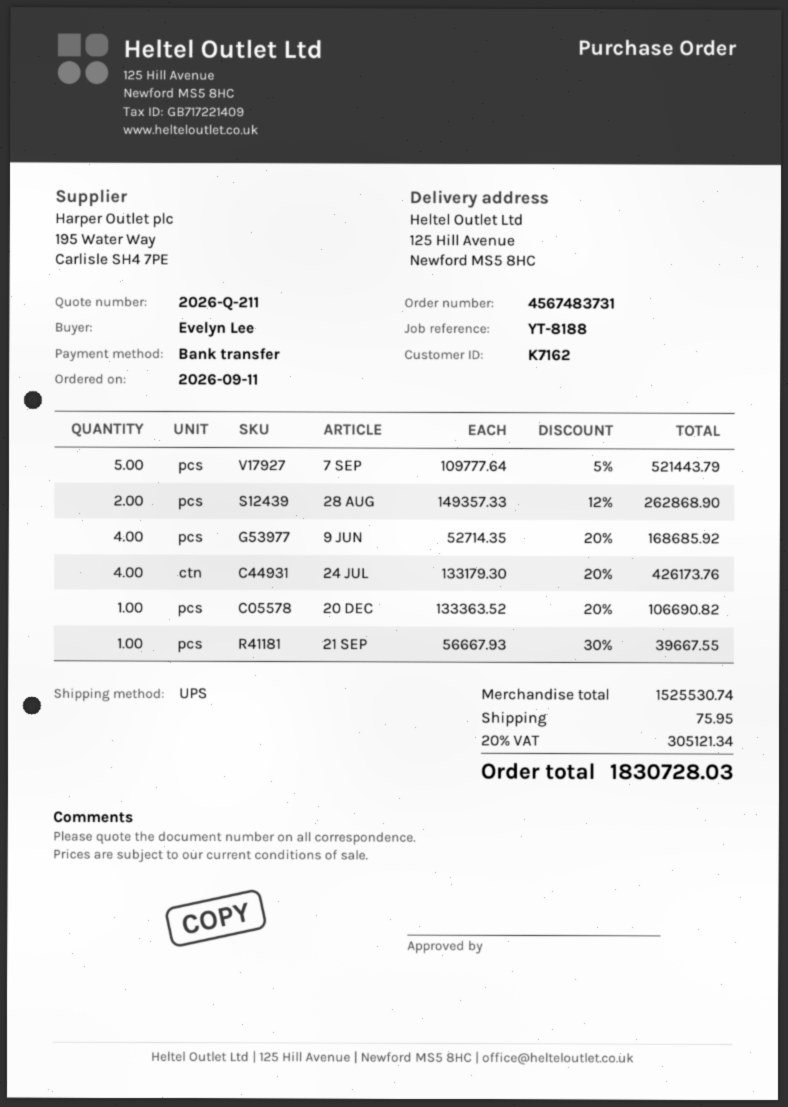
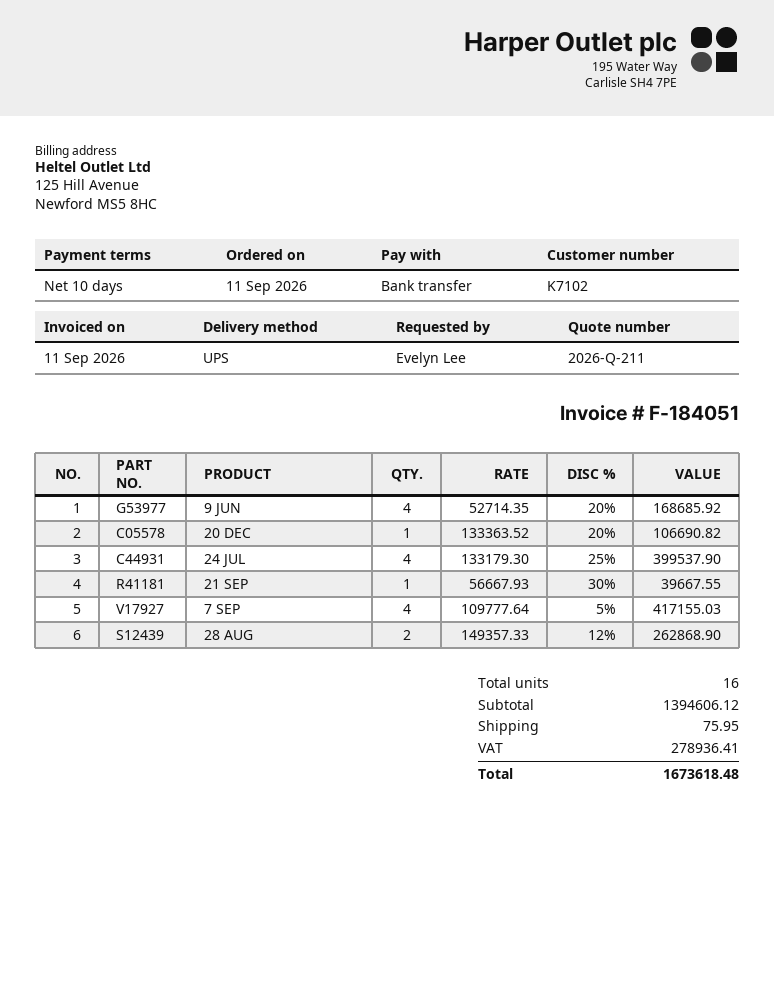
customer number: K7162 -> K7102
7 SEP: 5 x 109777.64 - 5% = 521443.79 -> 4 x 109777.64 - 5% = 417155.03
24 JUL: 4 x 133179.30 - 20% = 426173.76 -> 4 x 133179.30 - 25% = 399537.90
subtotal: 1525530.74 -> 1394606.12
tax: 305121.34 -> 278936.41
total: 1830728.03 -> 1673618.48

